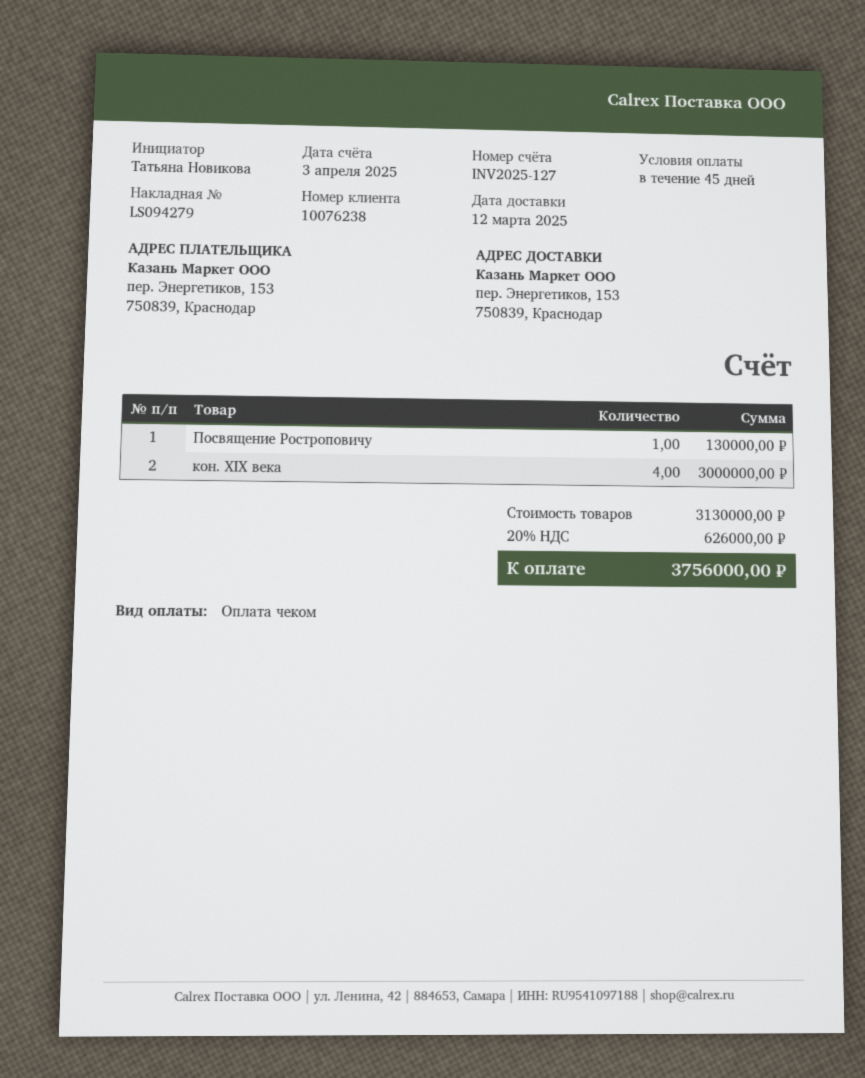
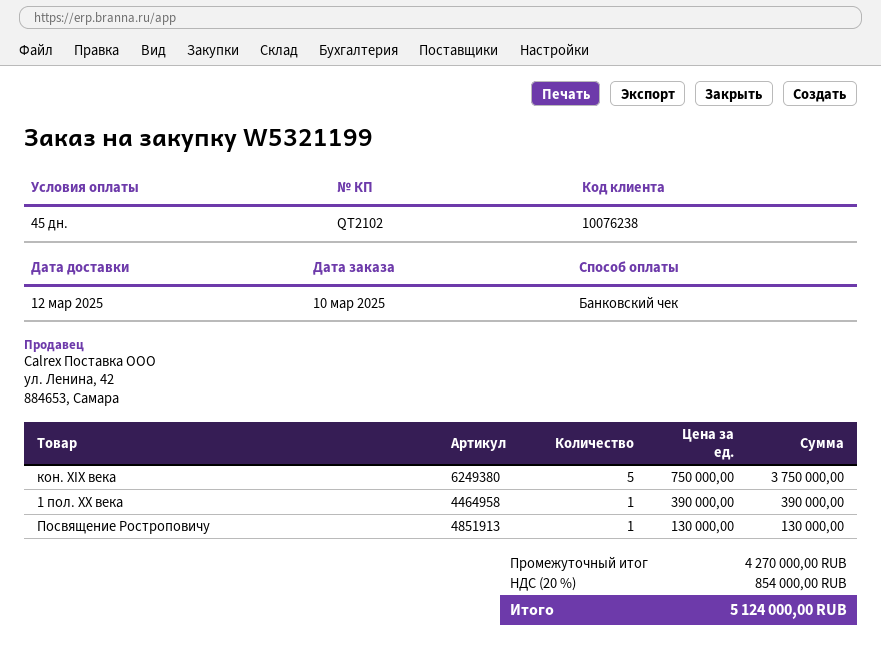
кон. ХIX века: 4 for 3000000.00 -> 5 for 3750000.00
1 пол. XX века: none -> 1 for 390000.00
subtotal: 3130000.00 -> 4270000.00
tax: 20% = 626000.00 -> 20% = 854000.00
total: 3756000.00 -> 5124000.00

